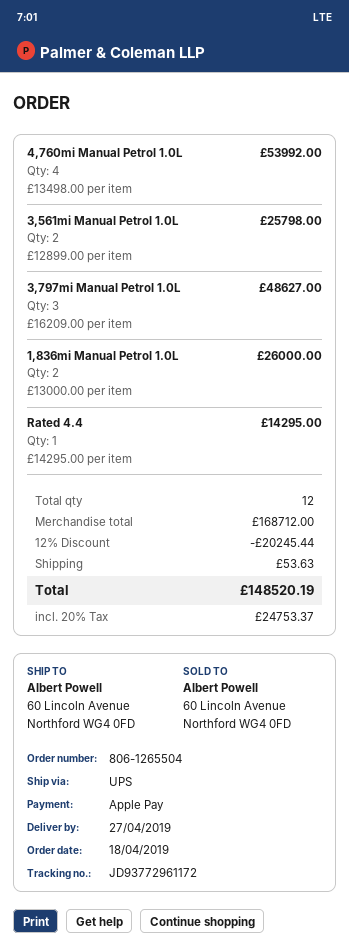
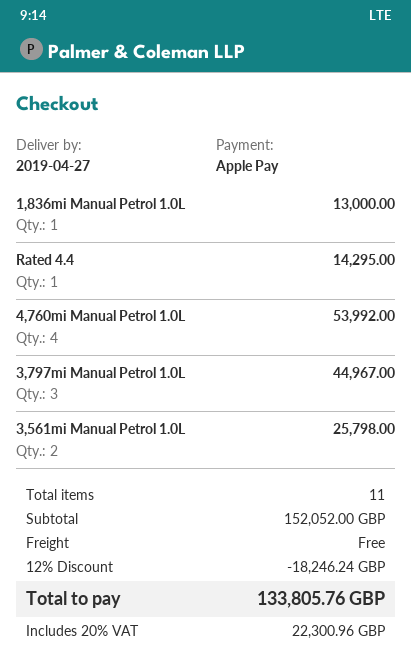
3,797mi Manual Petrol 1.0L: 3 for 48627.00 -> 3 for 44967.00
1,836mi Manual Petrol 1.0L: 2 for 26000.00 -> 1 for 13000.00
total quantity: 12 -> 11
subtotal: 168712.00 -> 152052.00
discount: 12% = 20245.44 -> 12% = 18246.24
shipping: 53.63 -> 0.00
tax: 20% = 24753.37 -> 20% = 22300.96
total: 148520.19 -> 133805.76

